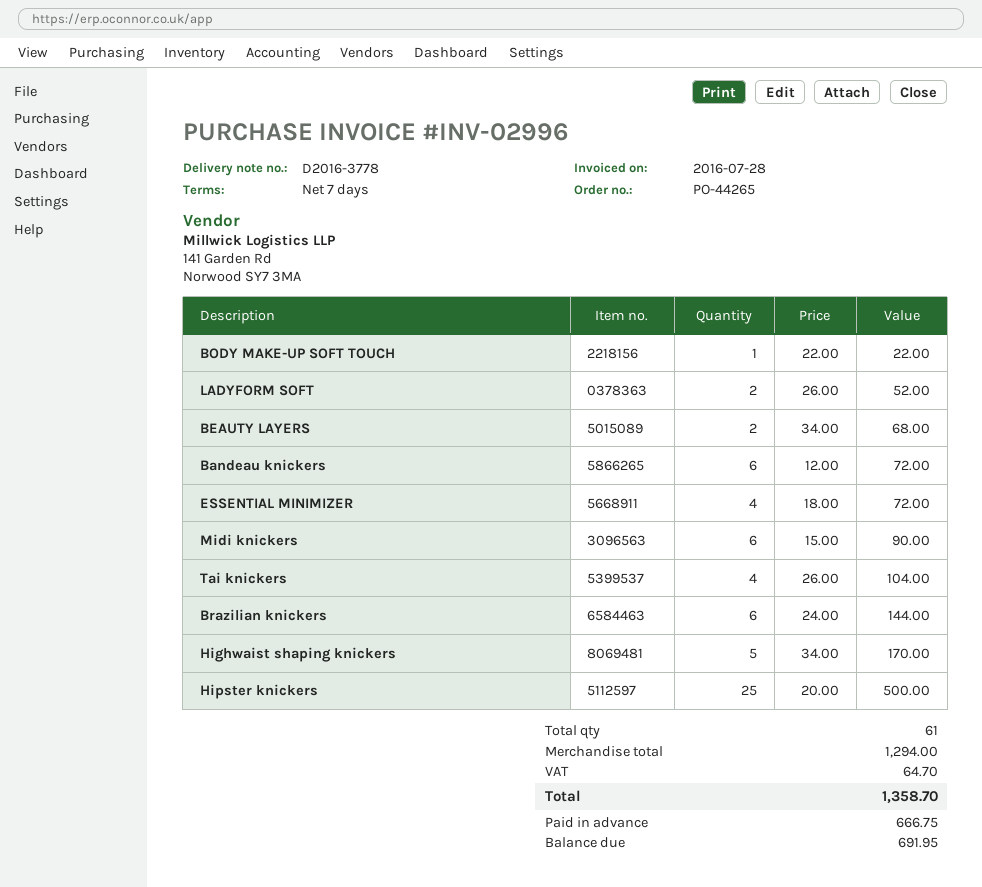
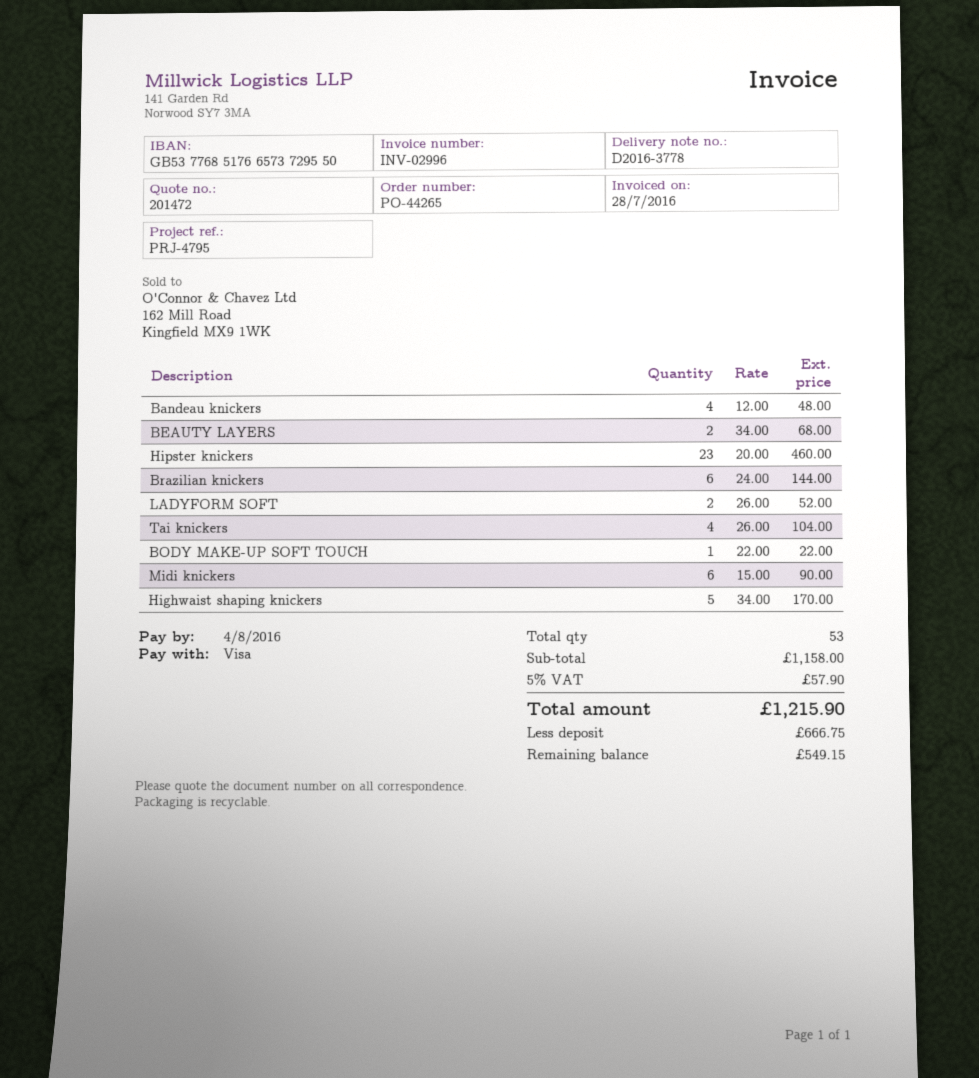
Bandeau knickers: 6 x 12.00 = 72.00 -> 4 x 12.00 = 48.00
ESSENTIAL MINIMIZER: 4 x 18.00 = 72.00 -> none
Hipster knickers: 25 x 20.00 = 500.00 -> 23 x 20.00 = 460.00
total quantity: 61 -> 53
subtotal: 1294.00 -> 1158.00
tax: 64.70 -> 57.90
total: 1358.70 -> 1215.90
balance: 691.95 -> 549.15

